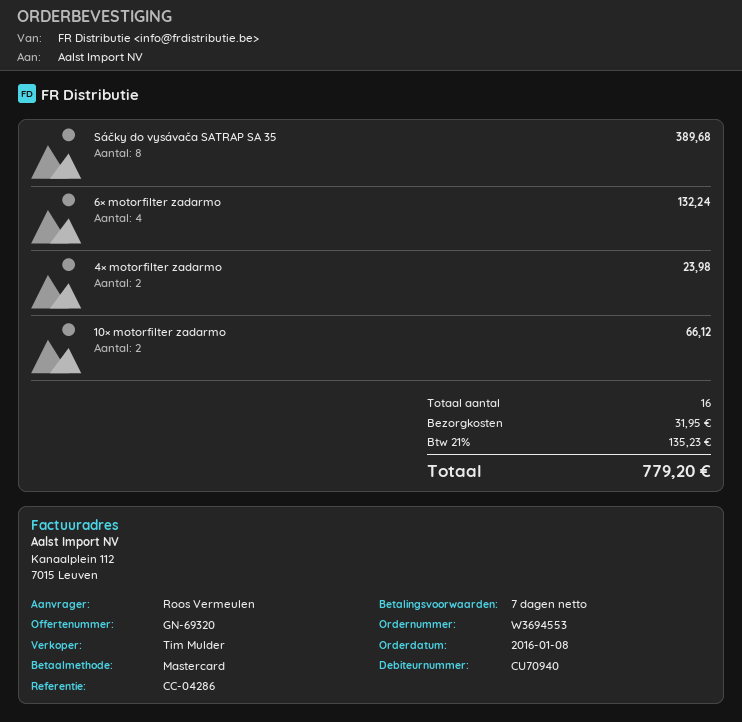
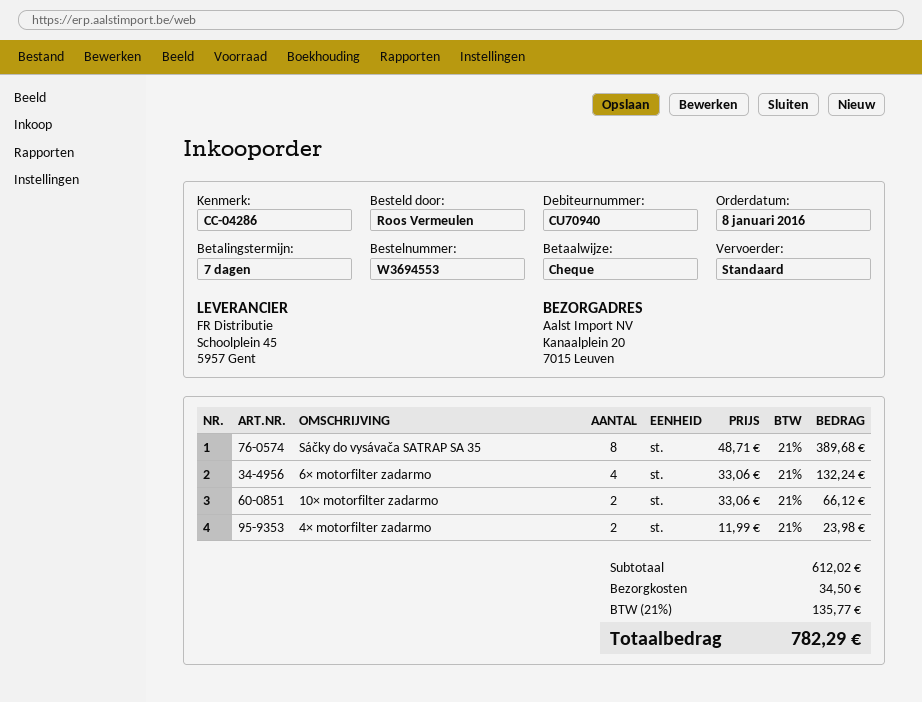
payment method: Mastercard -> cheque
shipping: 31.95 -> 34.50
tax: 21% = 135.23 -> 21% = 135.77
total: 779.20 -> 782.29

